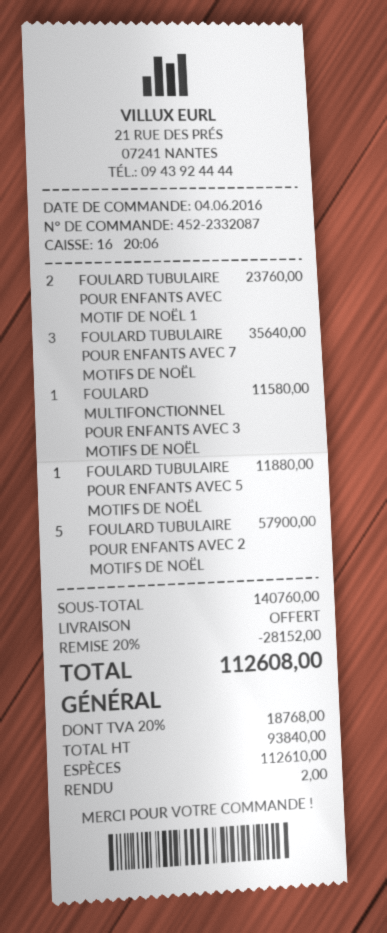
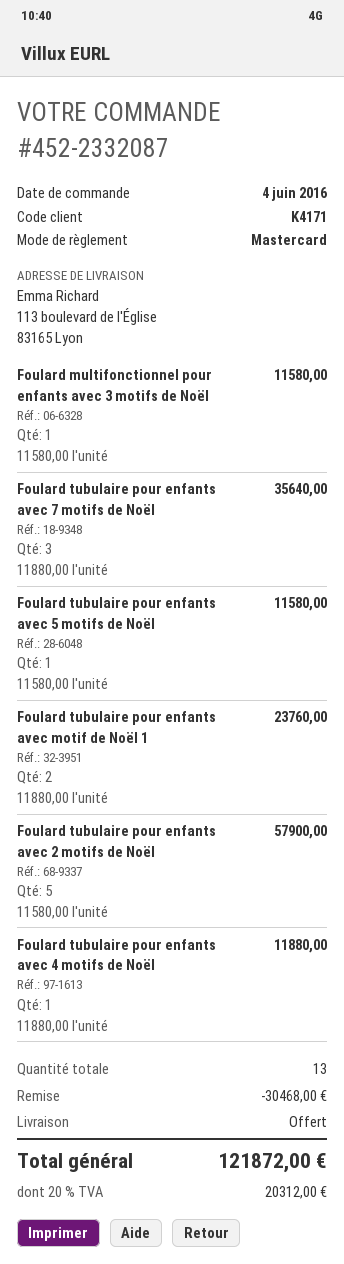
payment method: cash -> Mastercard
FOULARD TUBULAIRE POUR ENFANTS AVEC 5 MOTIFS DE NOËL: 1 for 11880.00 -> 1 for 11580.00
Foulard tubulaire pour enfants avec 4 motifs de Noël: none -> 1 for 11880.00
discount: 28152.00 -> 30468.00
tax: 20% = 18768.00 -> 20% = 20312.00
total: 112608.00 -> 121872.00

